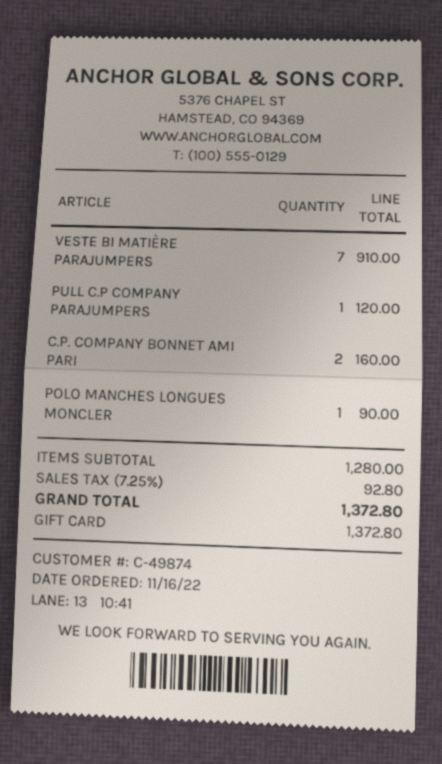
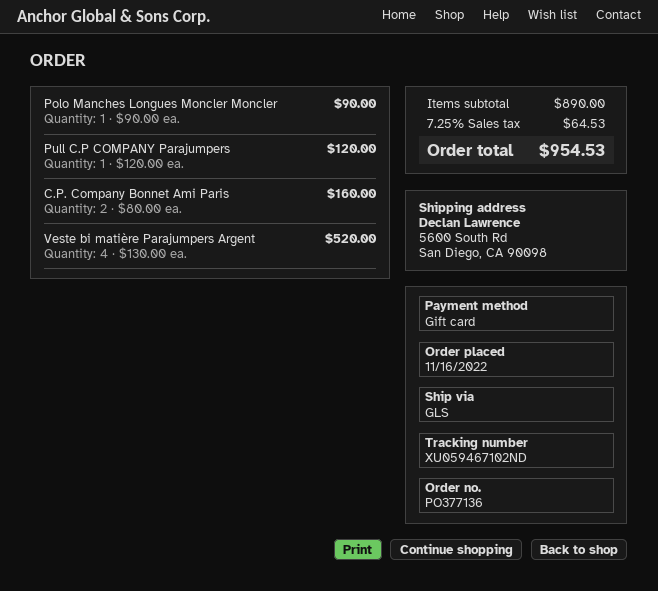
VESTE BI MATIÈRE PARAJUMPERS: 7 for 910.00 -> 4 for 520.00
subtotal: 1280.00 -> 890.00
tax: 7.25% = 92.80 -> 7.25% = 64.53
total: 1372.80 -> 954.53

